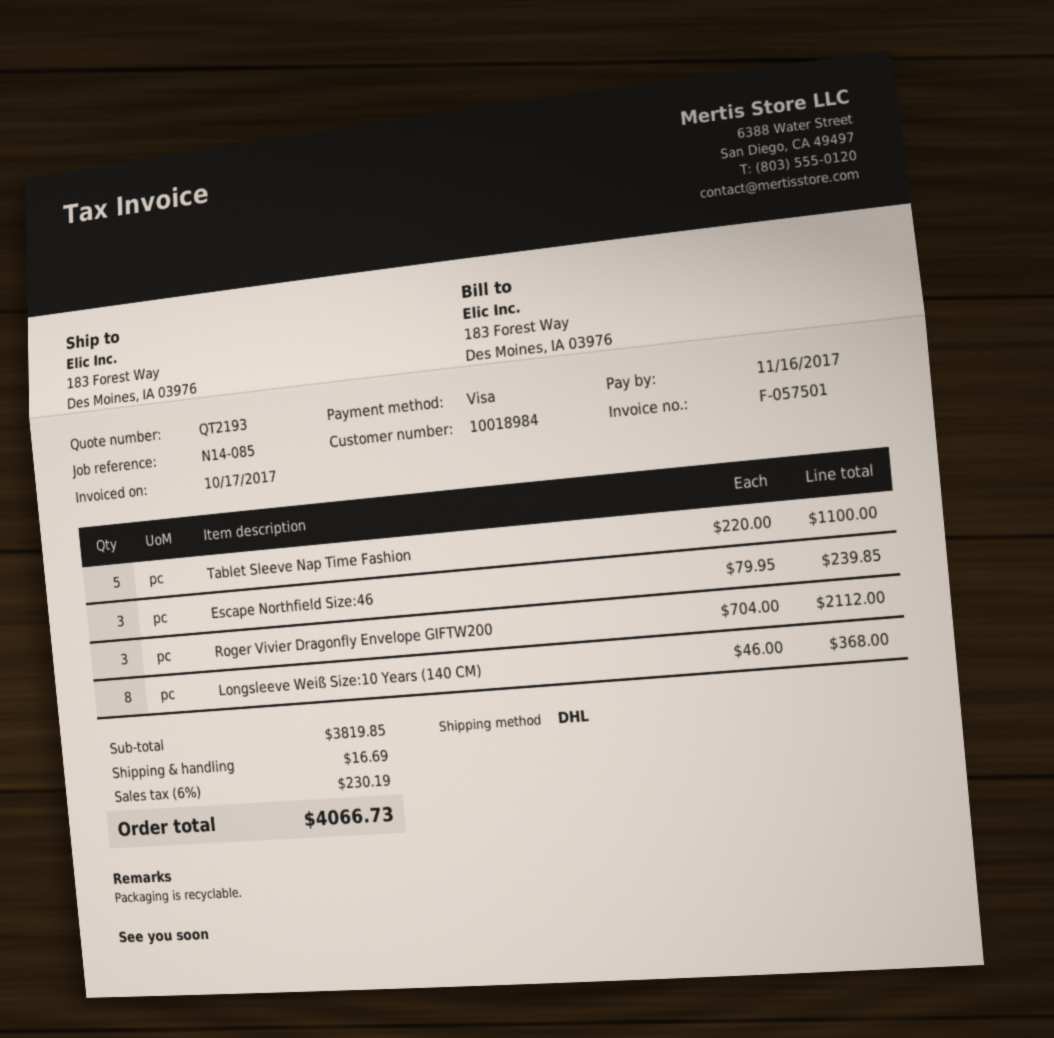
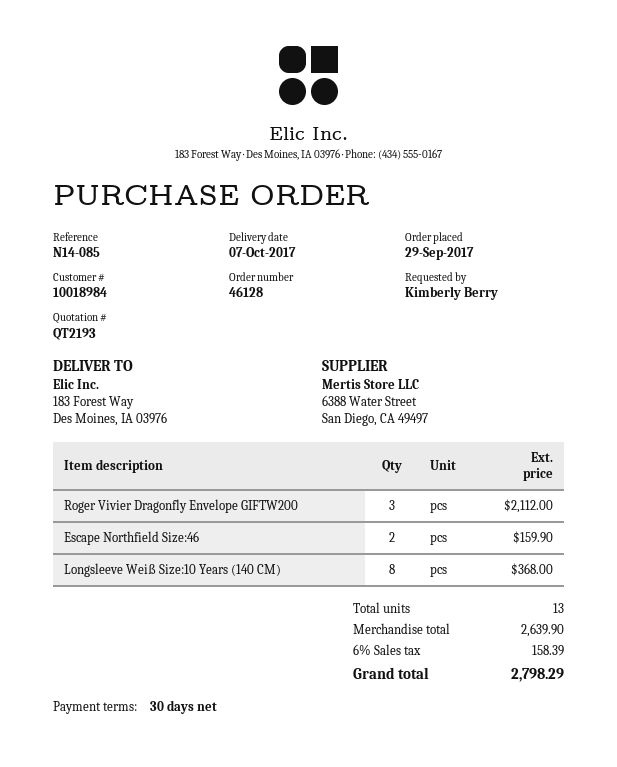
Tablet Sleeve Nap Time Fashion: 5 for 1100.00 -> none
Escape Northfield Size:46: 3 for 239.85 -> 2 for 159.90
subtotal: 3819.85 -> 2639.90
shipping: 16.69 -> none
tax: 6% = 230.19 -> 6% = 158.39
total: 4066.73 -> 2798.29

